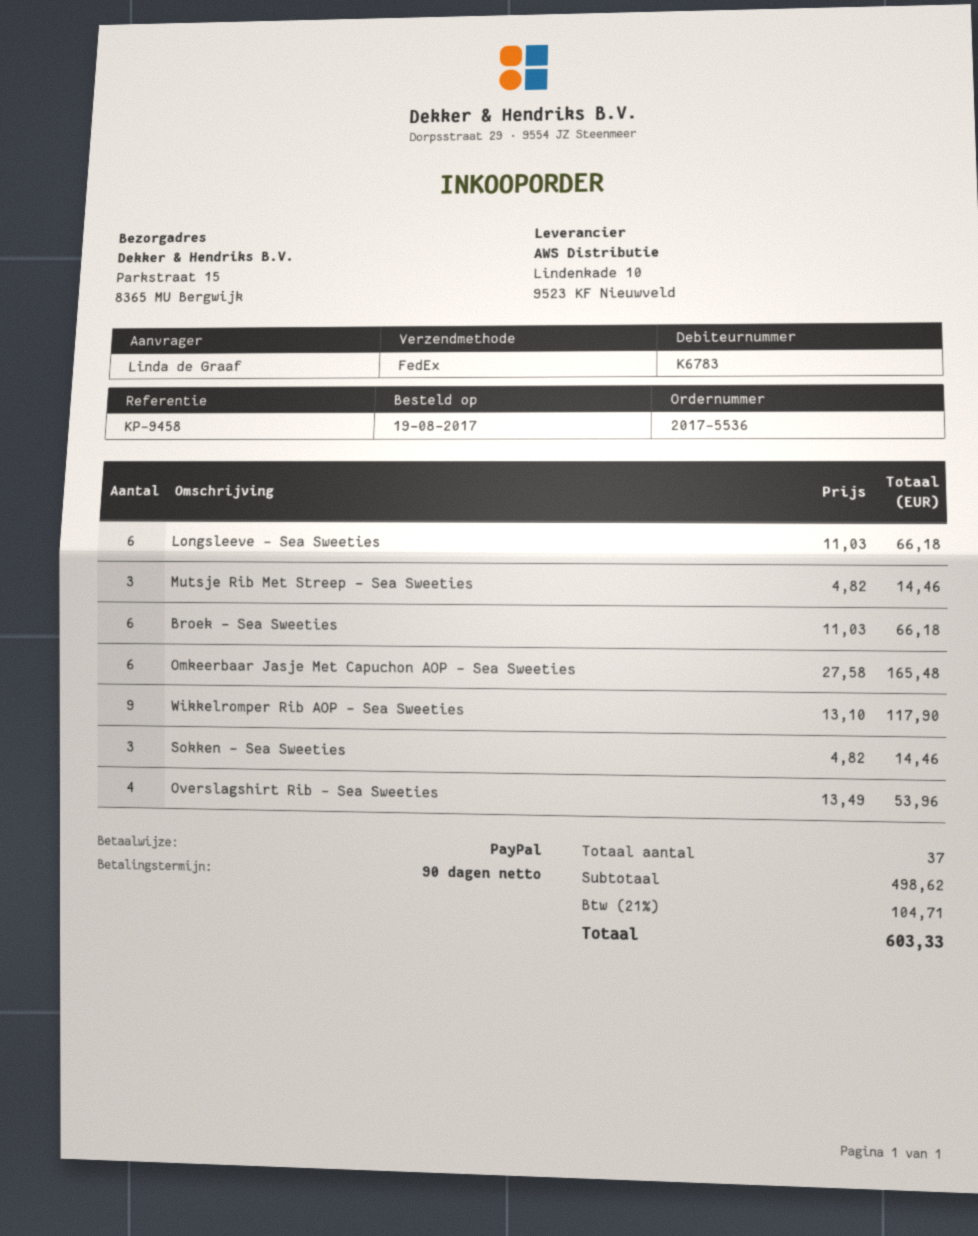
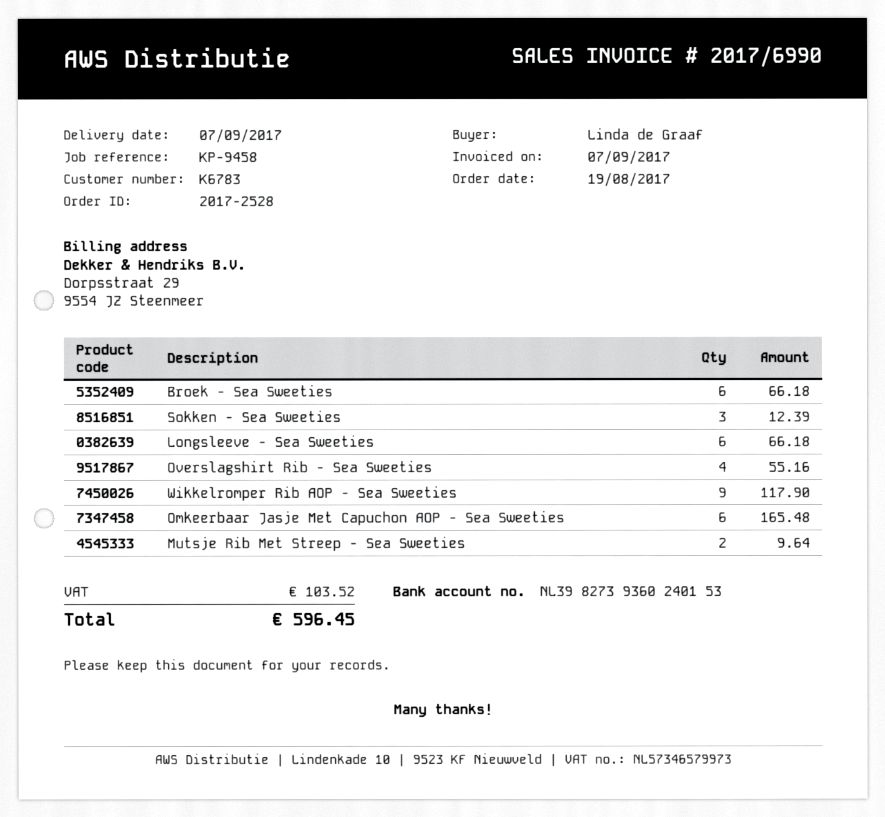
order number: 2017-5536 -> 2017-2528
Mutsje Rib Met Streep - Sea Sweeties: 3 for 14.46 -> 2 for 9.64
Sokken - Sea Sweeties: 3 for 14.46 -> 3 for 12.39
Overslagshirt Rib - Sea Sweeties: 4 for 53.96 -> 4 for 55.16
tax: 104.71 -> 103.52
total: 603.33 -> 596.45

